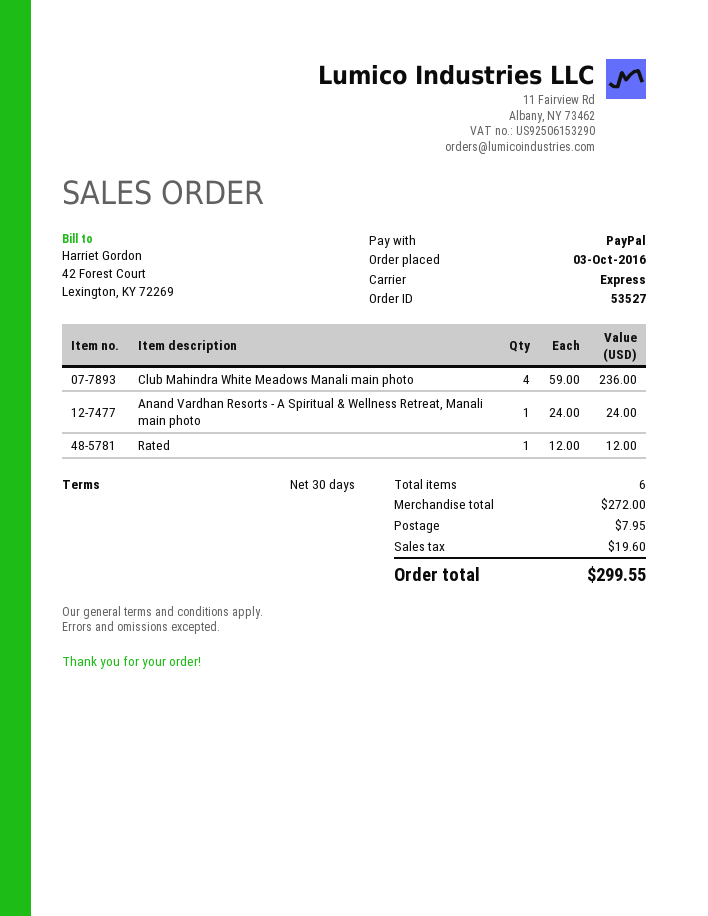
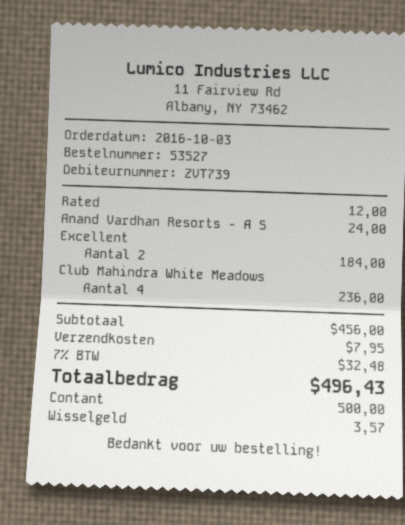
payment method: PayPal -> cash
Excellent: none -> 2 for 184.00
subtotal: 272.00 -> 456.00
tax: 19.60 -> 32.48
total: 299.55 -> 496.43

